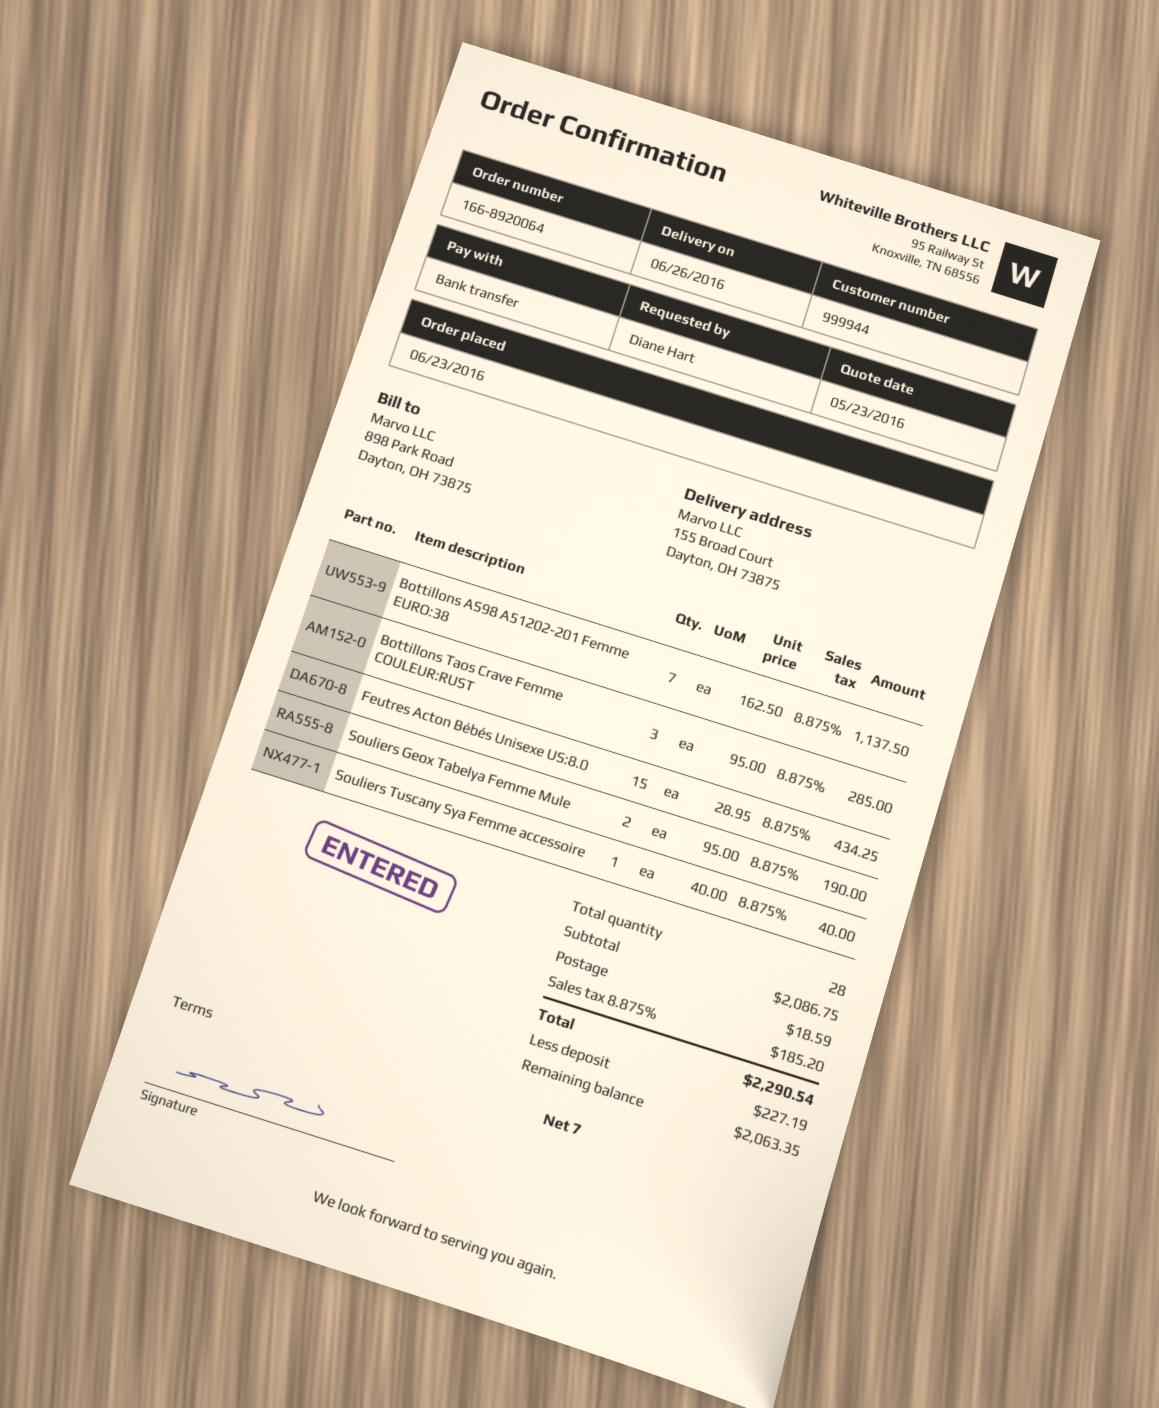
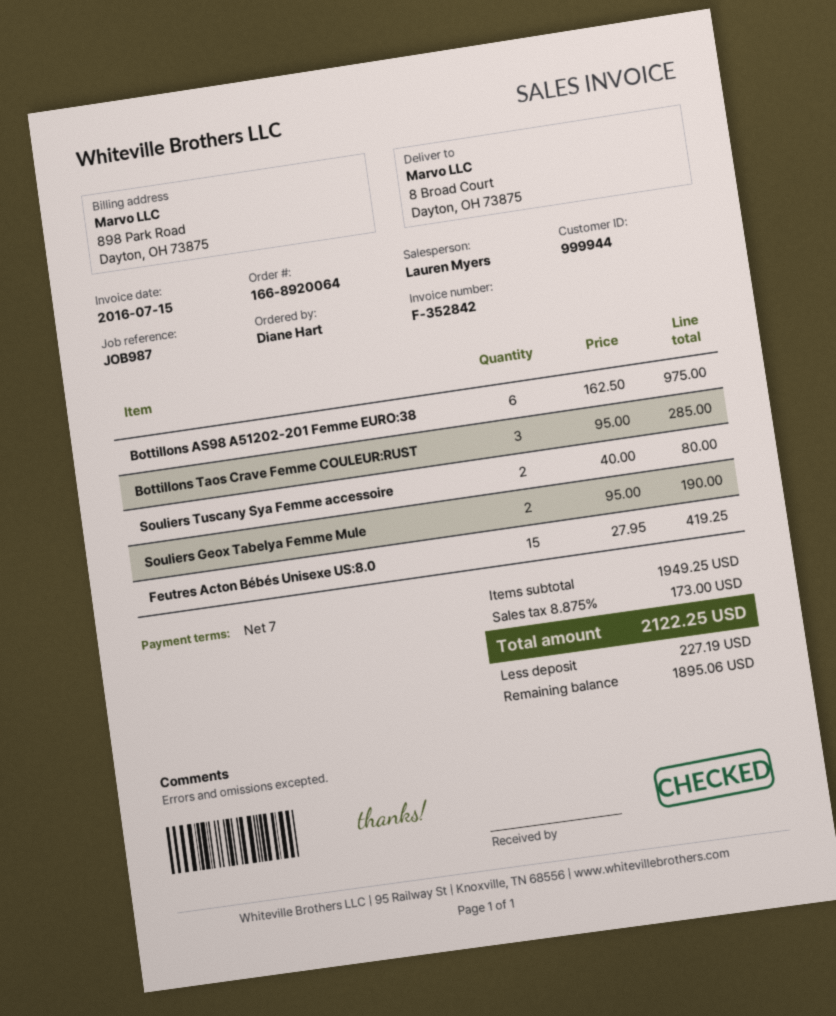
ship to: 155 Broad Court, Dayton, OH 73875 -> 8 Broad Court, Dayton, OH 73875
Bottillons AS98 A51202-201 Femme EURO:38: 7 x 162.50 = 1137.50 -> 6 x 162.50 = 975.00
Feutres Acton Bébés Unisexe US:8.0: 15 x 28.95 = 434.25 -> 15 x 27.95 = 419.25
Souliers Tuscany Sya Femme accessoire: 1 x 40.00 = 40.00 -> 2 x 40.00 = 80.00
subtotal: 2086.75 -> 1949.25
shipping: 18.59 -> none
tax: 8.875% = 185.20 -> 8.875% = 173.00
total: 2290.54 -> 2122.25
balance: 2063.35 -> 1895.06

